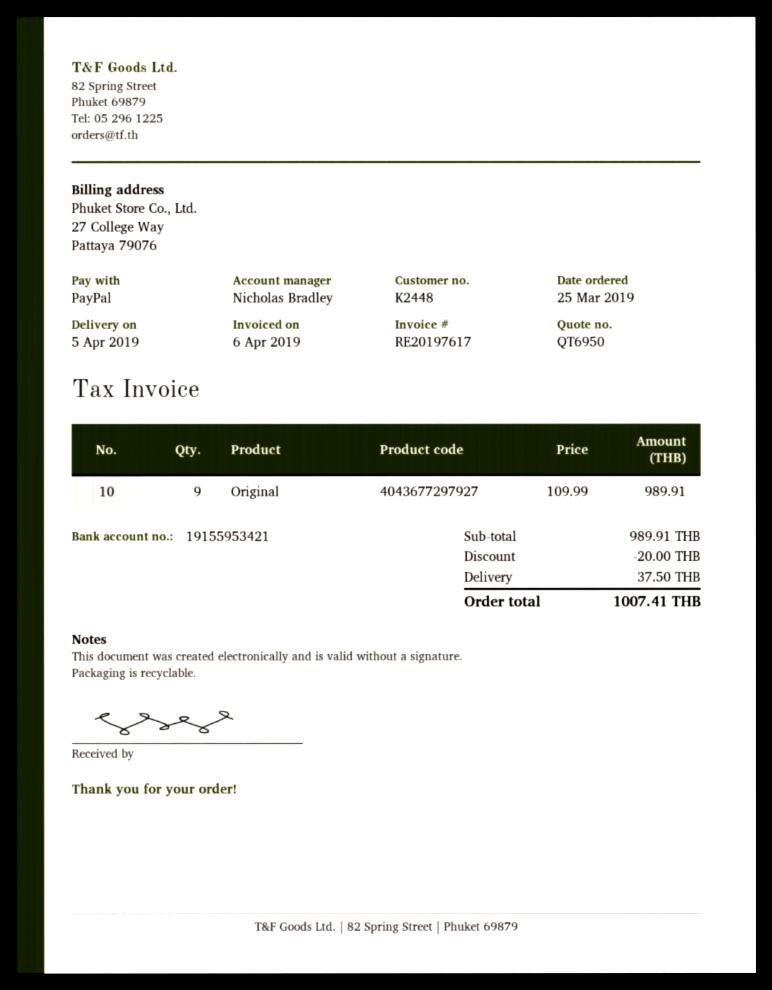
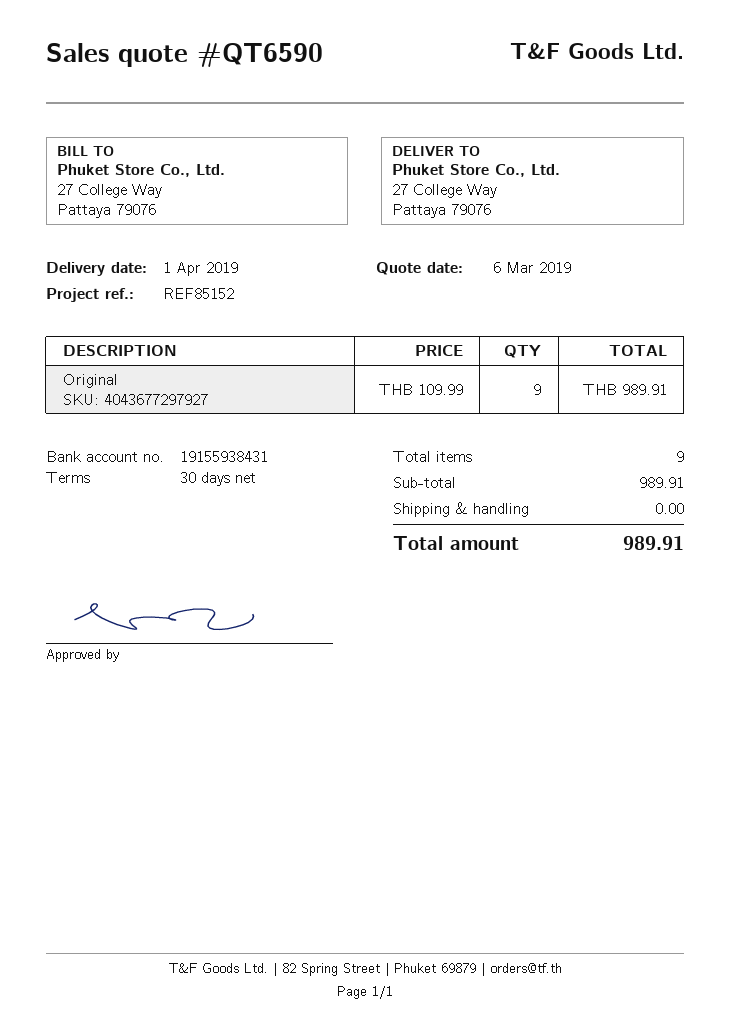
quote number: QT6950 -> QT6590
delivery date: 2019-04-05 -> 2019-04-01
bank account: 19155953421 -> 19155938431
discount: 20.00 -> none
shipping: 37.50 -> 0.00
total: 1007.41 -> 989.91

